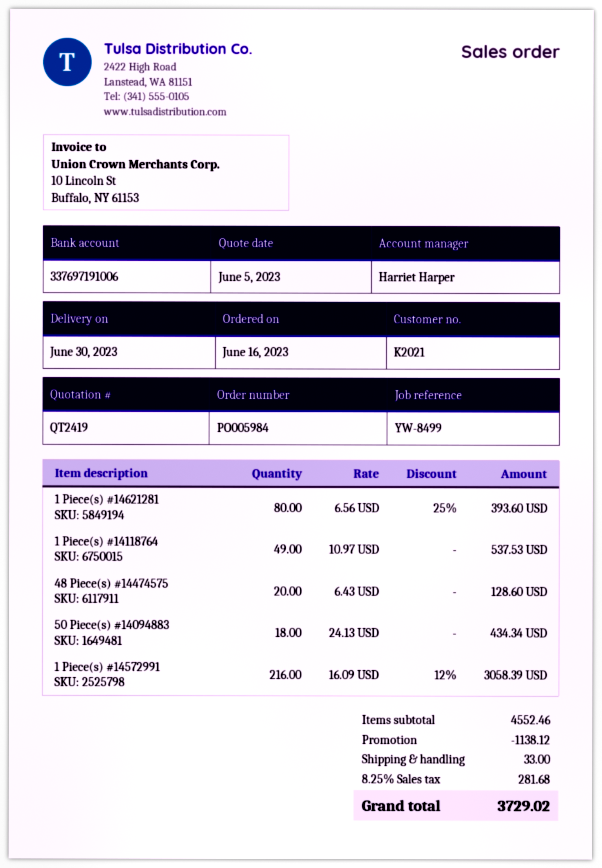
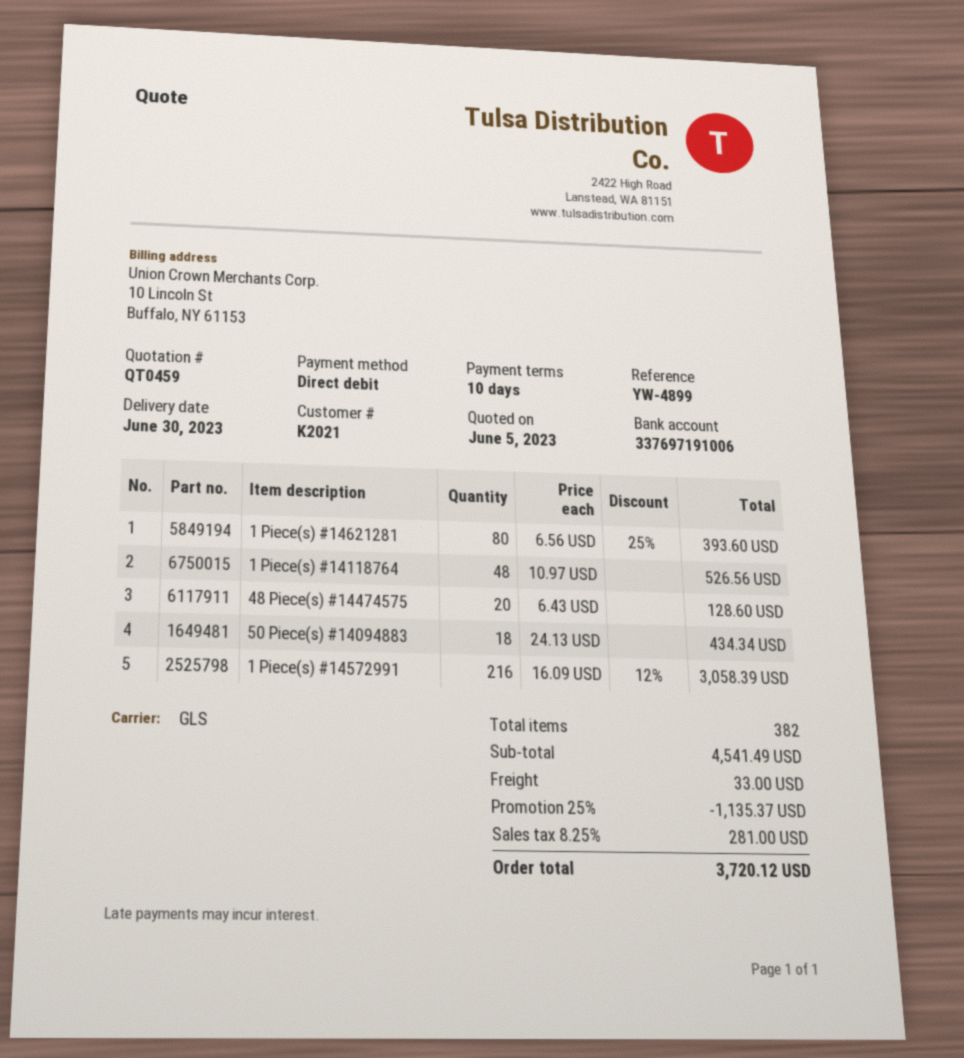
quote number: QT2419 -> QT0459
reference: YW-8499 -> YW-4899
1 Piece(s) #14118764: 49 x 10.97 = 537.53 -> 48 x 10.97 = 526.56
subtotal: 4552.46 -> 4541.49
discount: 1138.12 -> 1135.37
tax: 8.25% = 281.68 -> 8.25% = 281.00
total: 3729.02 -> 3720.12

